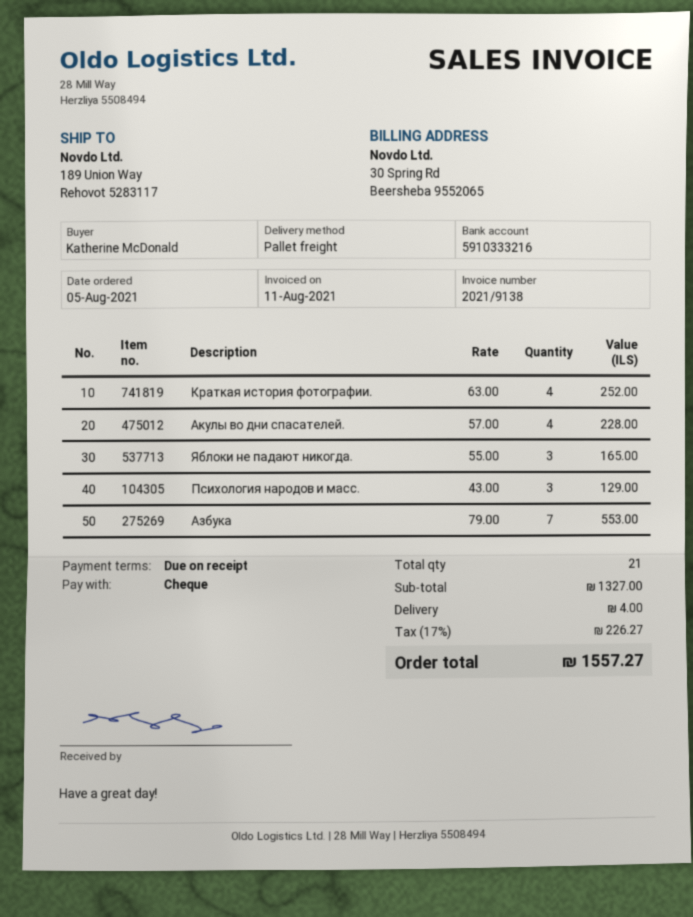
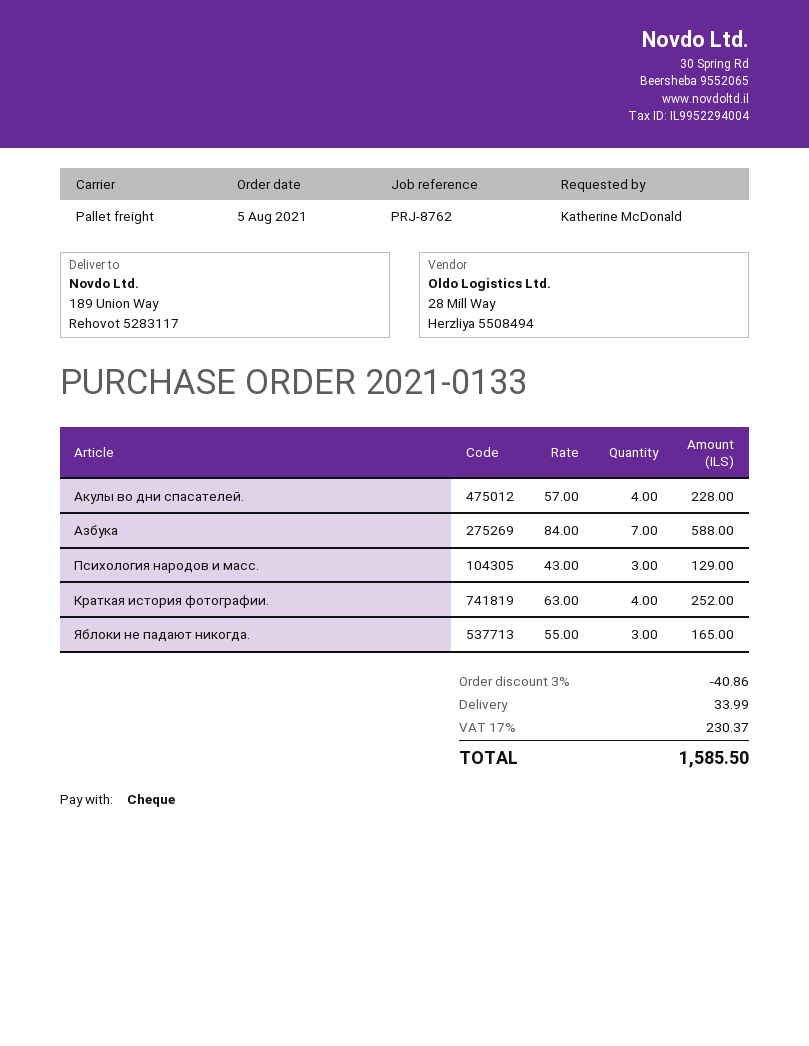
Азбука: 7 x 79.00 = 553.00 -> 7 x 84.00 = 588.00
discount: none -> 3% = 40.86
shipping: 4.00 -> 33.99
tax: 17% = 226.27 -> 17% = 230.37
total: 1557.27 -> 1585.50

